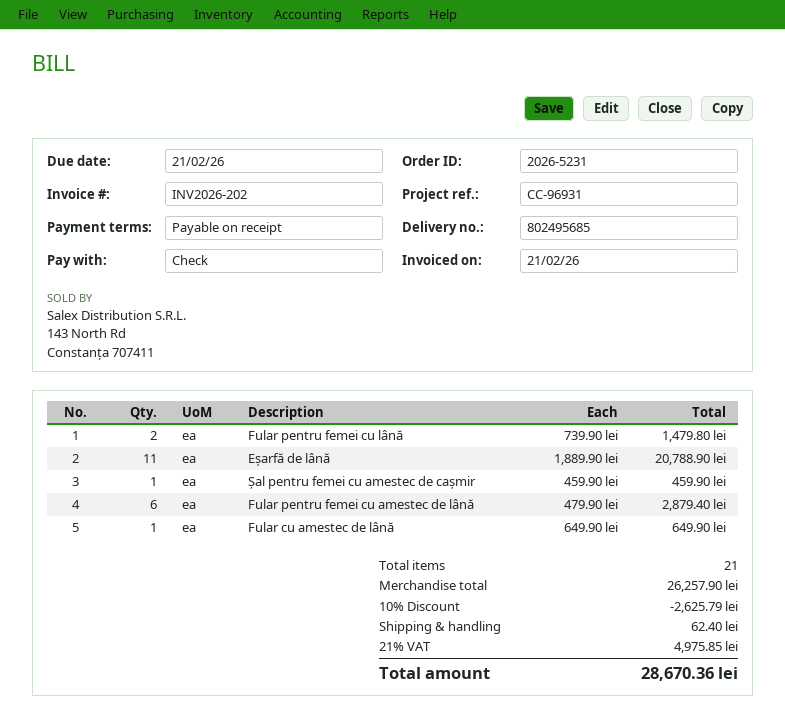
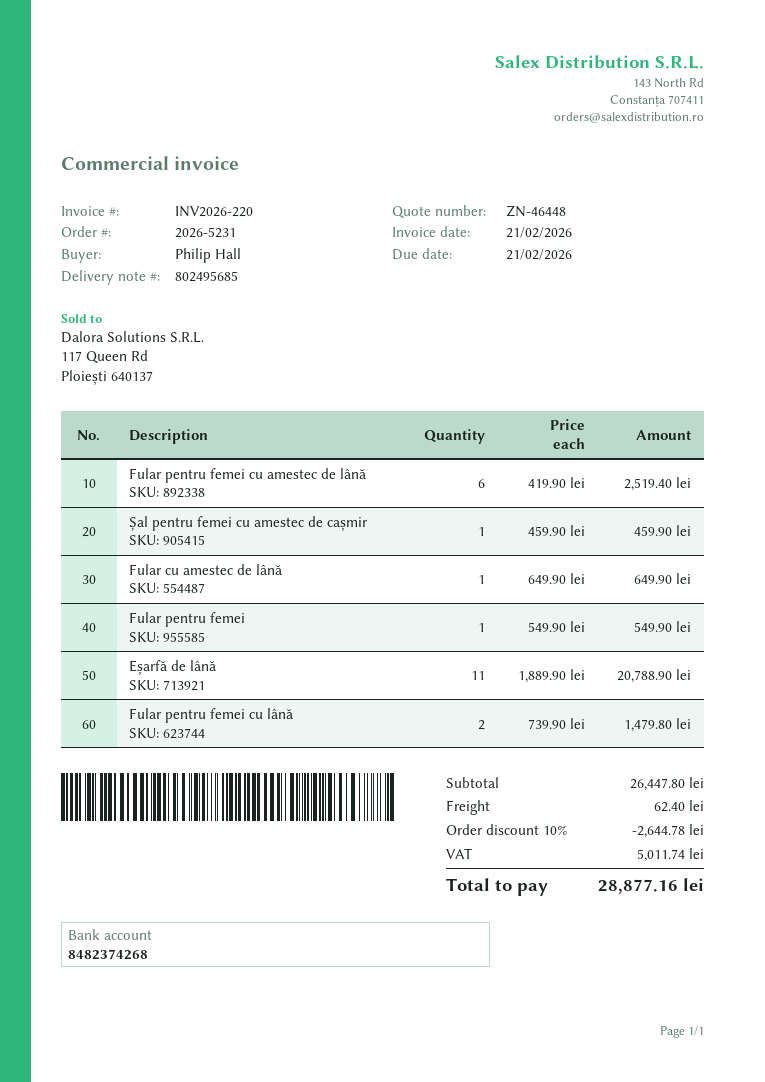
invoice number: INV2026-202 -> INV2026-220
Fular pentru femei cu amestec de lână: 6 x 479.90 = 2879.40 -> 6 x 419.90 = 2519.40
Fular pentru femei: none -> 1 x 549.90 = 549.90
subtotal: 26257.90 -> 26447.80
discount: 10% = 2625.79 -> 10% = 2644.78
tax: 4975.85 -> 5011.74
total: 28670.36 -> 28877.16

